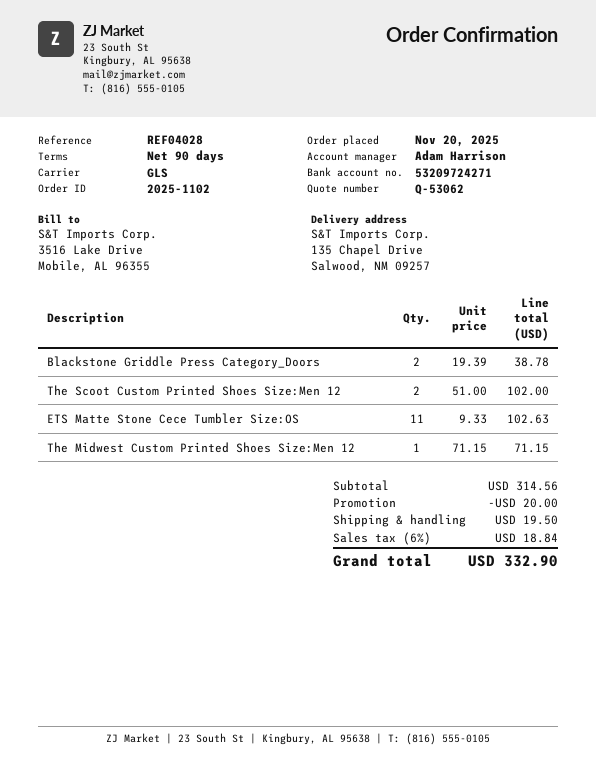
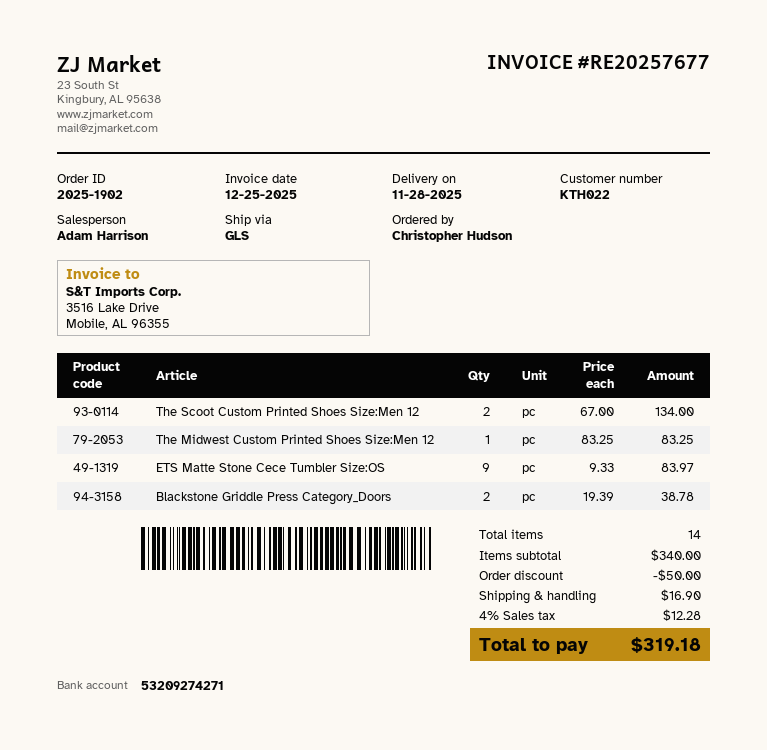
order number: 2025-1102 -> 2025-1902
bank account: 53209724271 -> 53209274271
The Scoot Custom Printed Shoes Size:Men 12: 2 x 51.00 = 102.00 -> 2 x 67.00 = 134.00
ETS Matte Stone Cece Tumbler Size:OS: 11 x 9.33 = 102.63 -> 9 x 9.33 = 83.97
The Midwest Custom Printed Shoes Size:Men 12: 1 x 71.15 = 71.15 -> 1 x 83.25 = 83.25
subtotal: 314.56 -> 340.00
discount: 20.00 -> 50.00
shipping: 19.50 -> 16.90
tax: 6% = 18.84 -> 4% = 12.28
total: 332.90 -> 319.18

